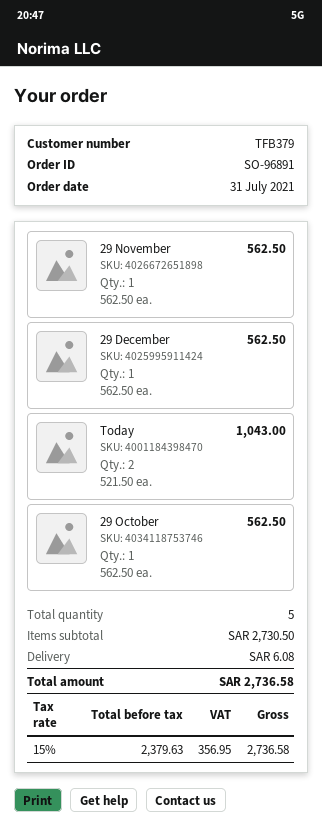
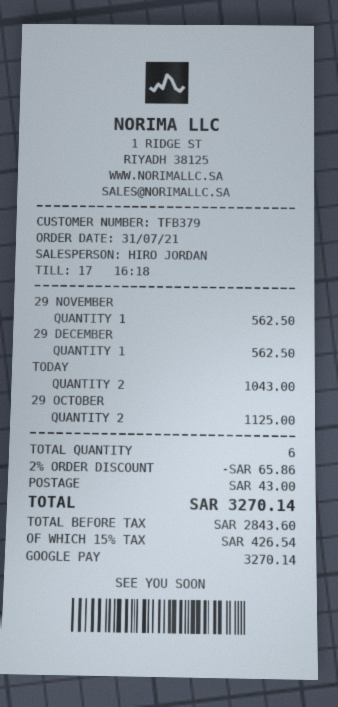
29 October: 1 for 562.50 -> 2 for 1125.00
total quantity: 5 -> 6
discount: none -> 2% = 65.86
shipping: 6.08 -> 43.00
net: 2379.63 -> 2843.60
tax: 15% = 356.95 -> 15% = 426.54
total: 2736.58 -> 3270.14

